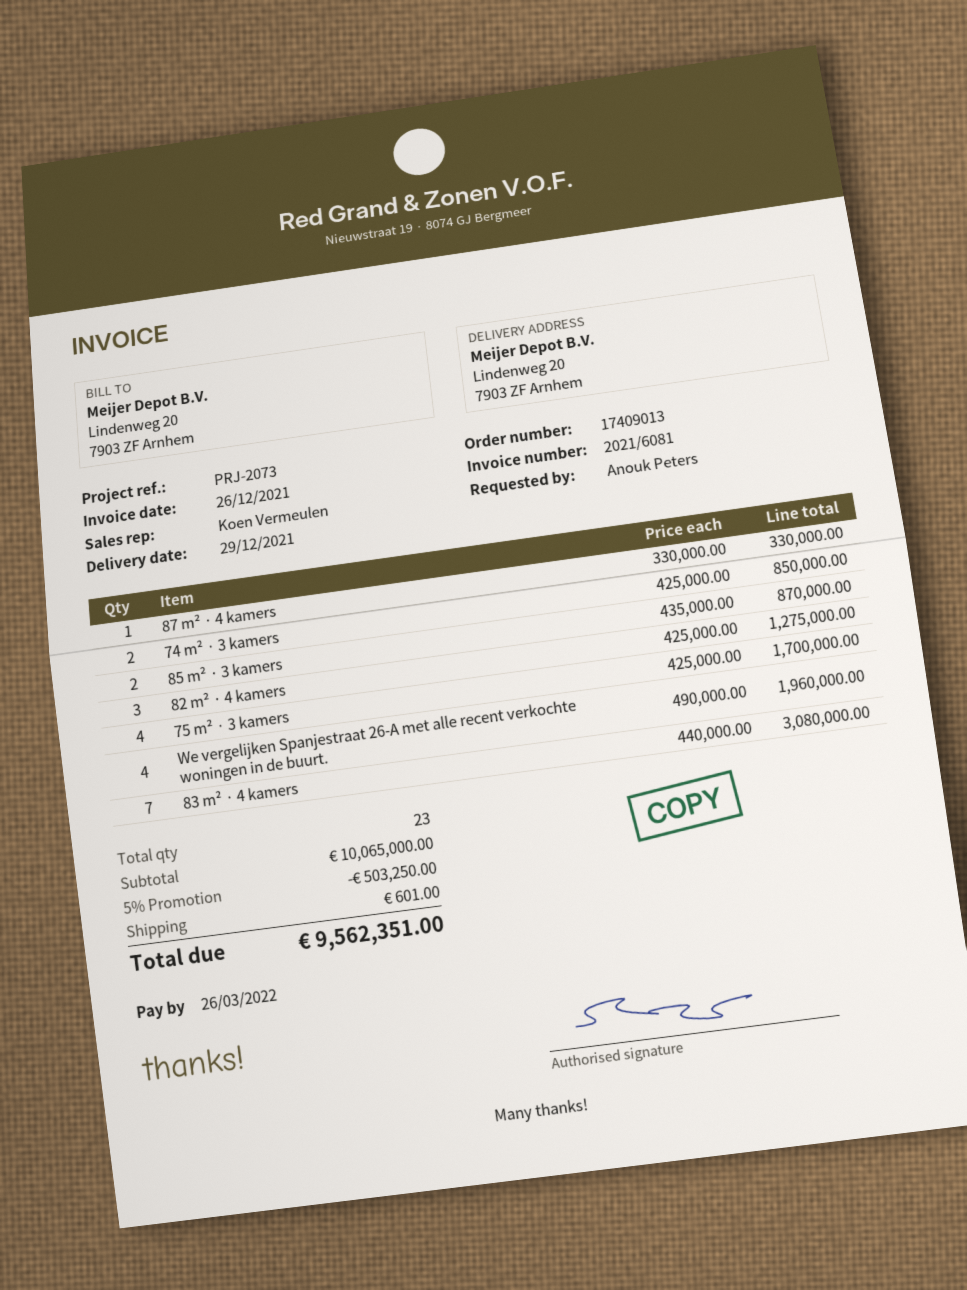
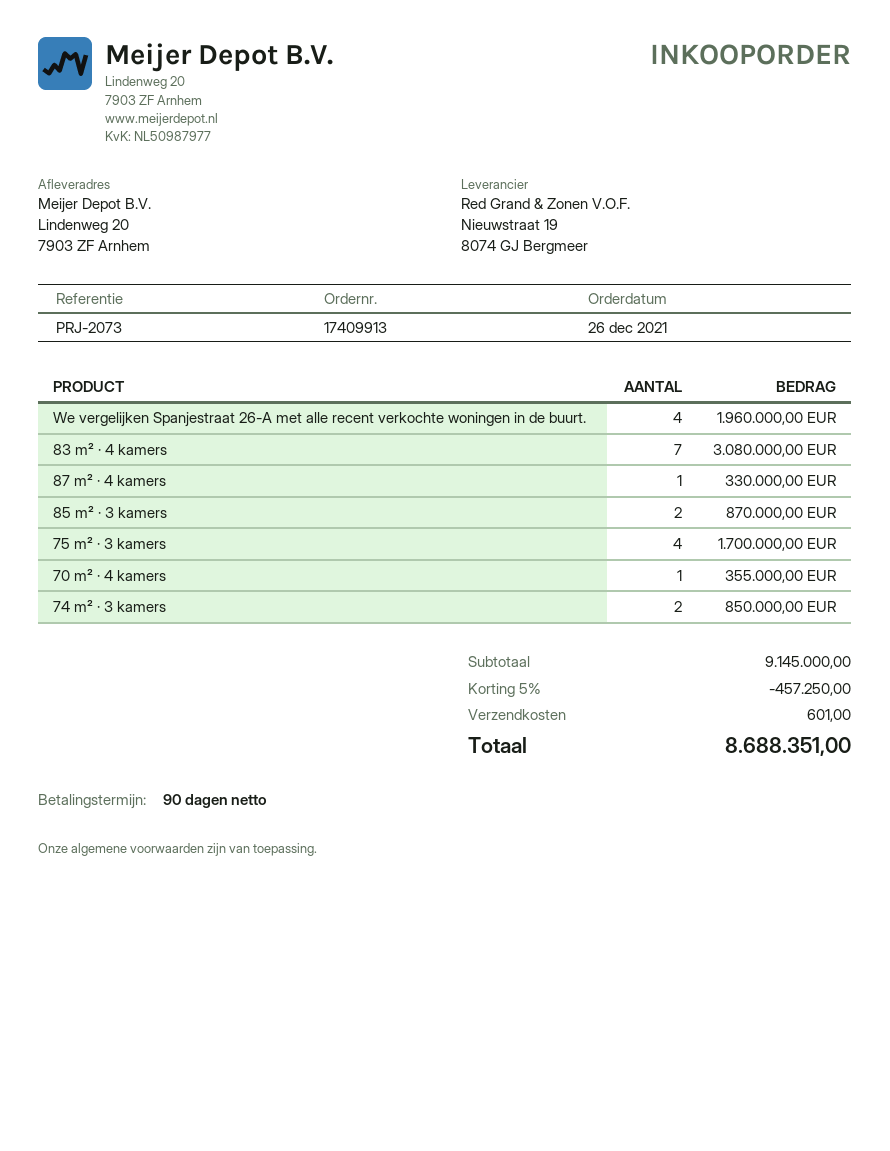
order number: 17409013 -> 17409913
82 m² · 4 kamers: 3 for 1275000.00 -> none
70 m² · 4 kamers: none -> 1 for 355000.00
subtotal: 10065000.00 -> 9145000.00
discount: 5% = 503250.00 -> 5% = 457250.00
total: 9562351.00 -> 8688351.00

